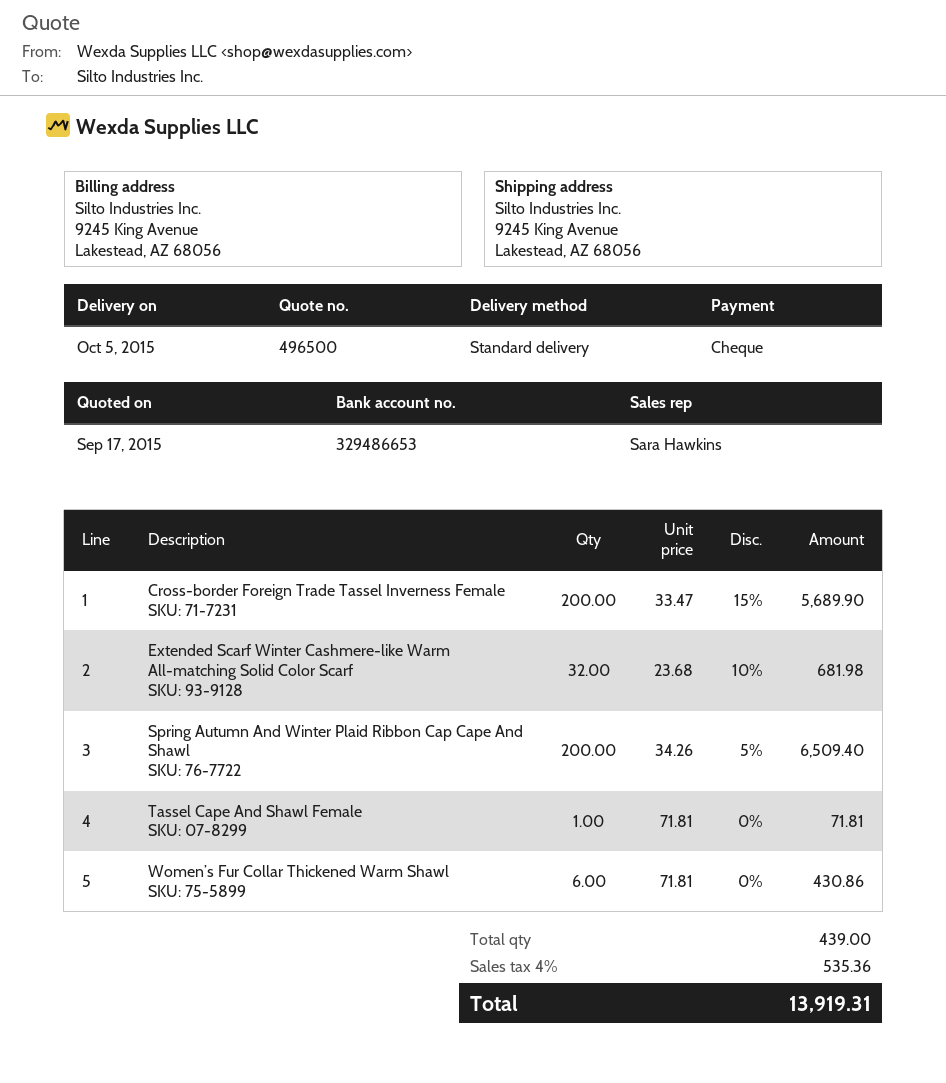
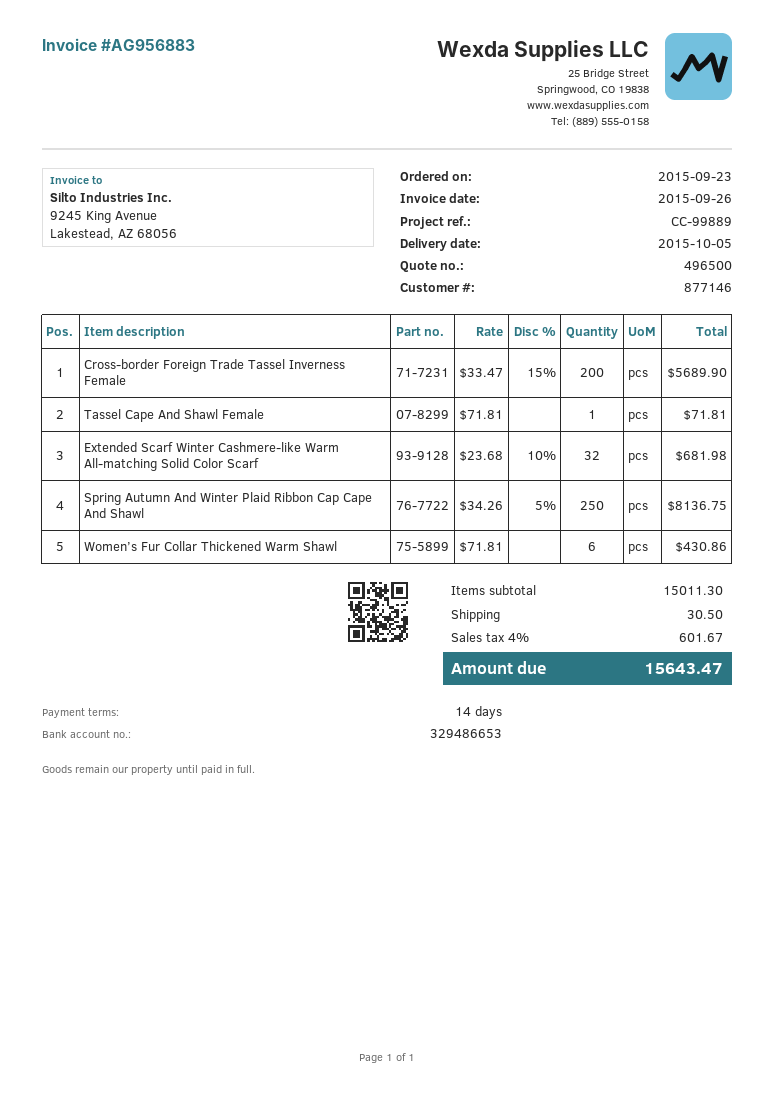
Spring Autumn And Winter Plaid Ribbon Cap Cape And Shawl: 200 x 34.26 - 5% = 6509.40 -> 250 x 34.26 - 5% = 8136.75
shipping: none -> 30.50
tax: 4% = 535.36 -> 4% = 601.67
total: 13919.31 -> 15643.47

